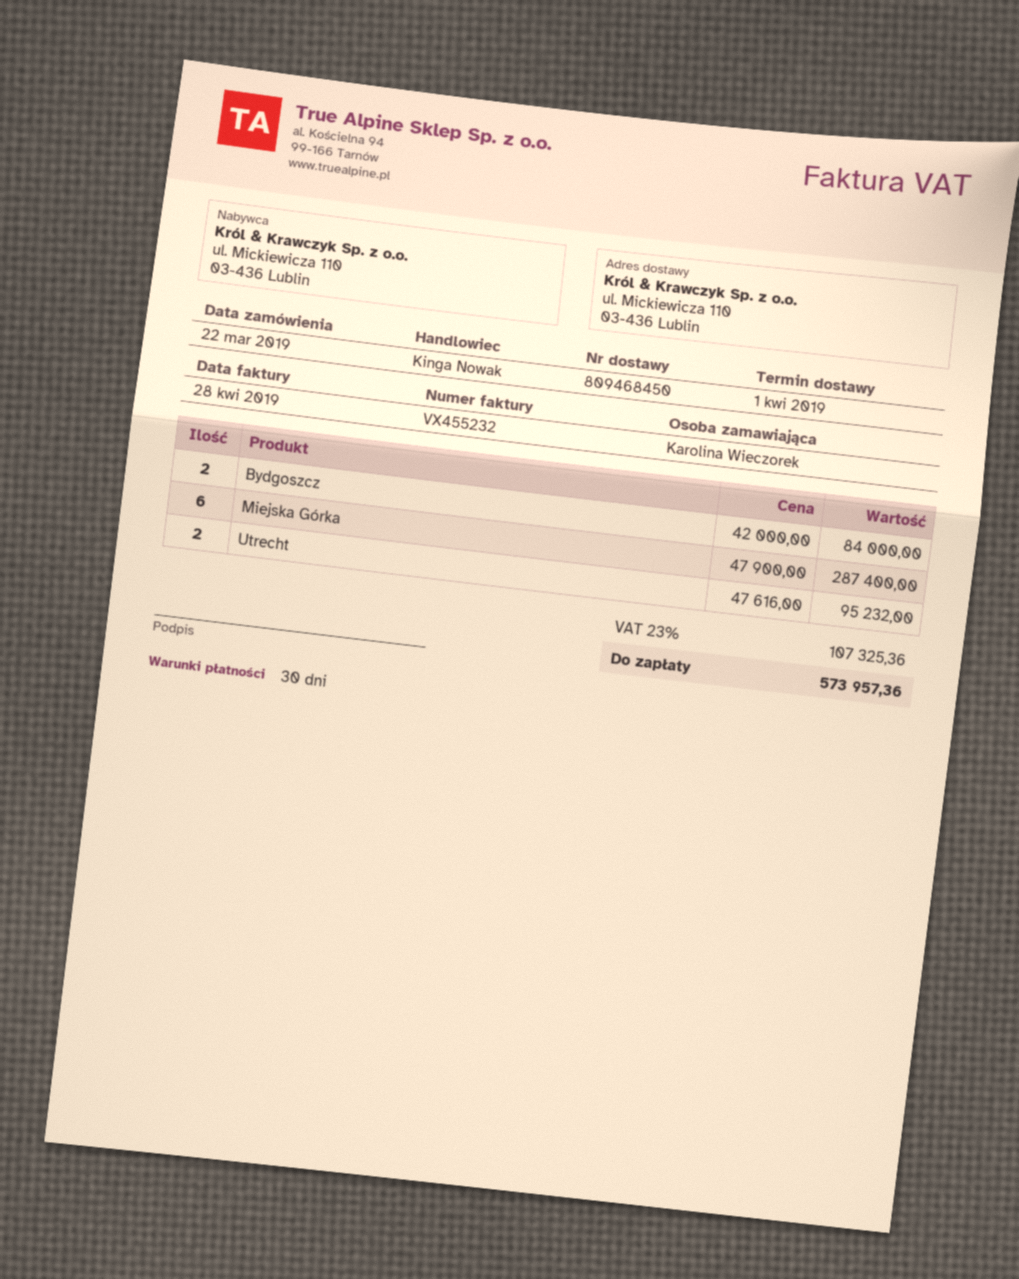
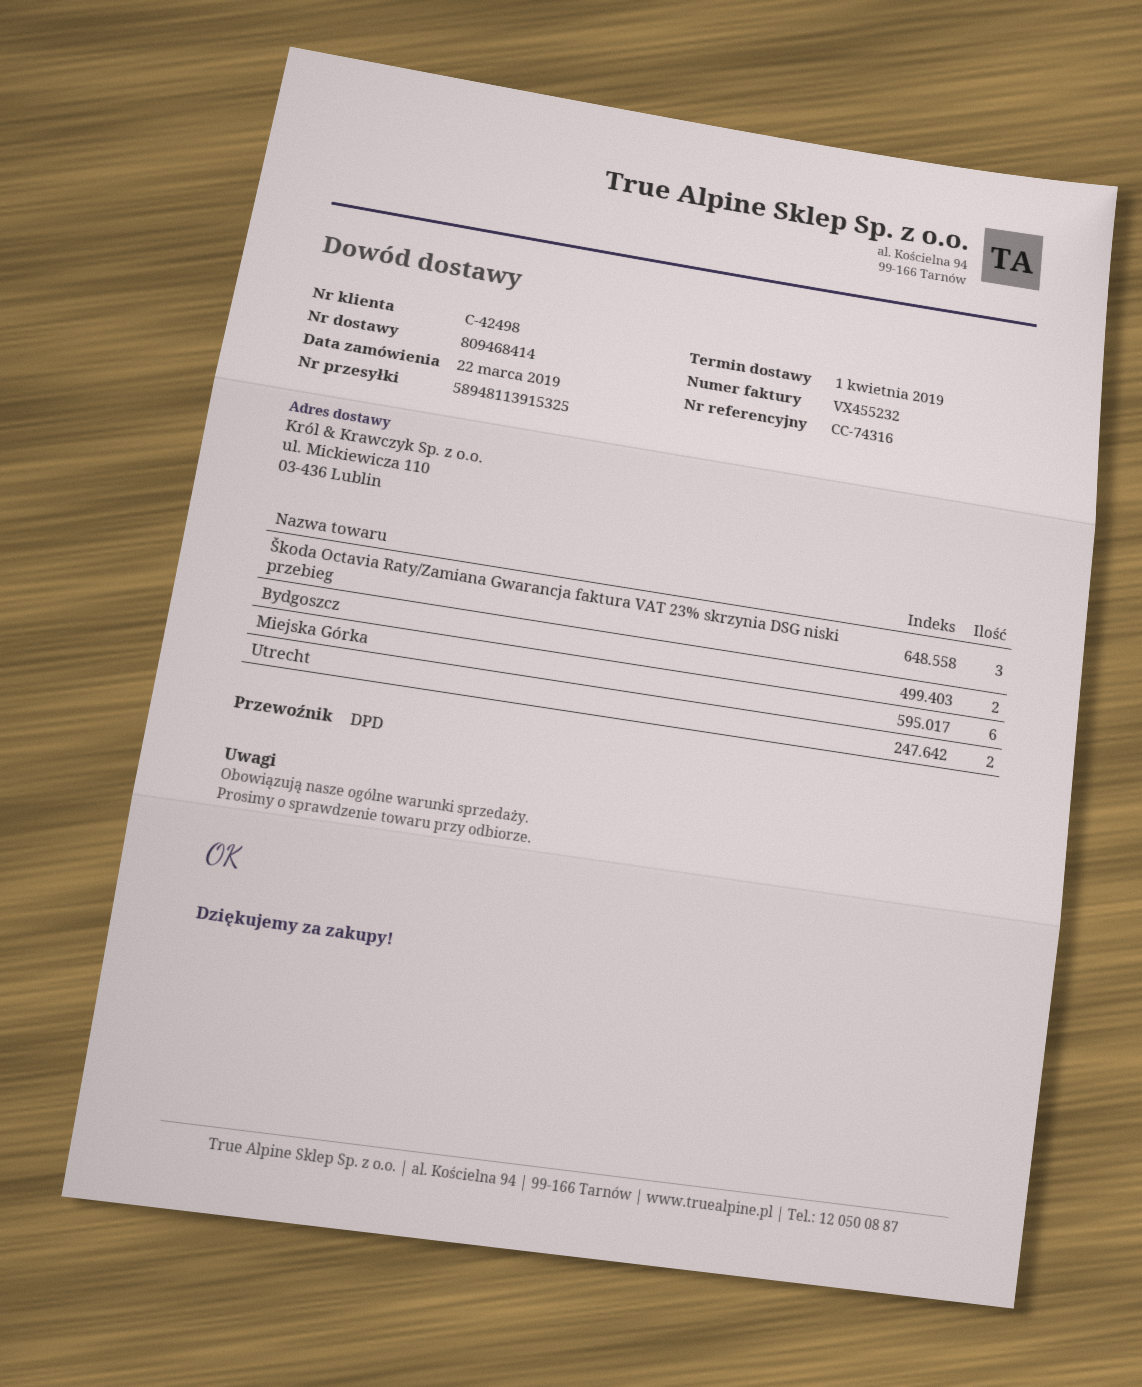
delivery note number: 809468450 -> 809468414
Škoda Octavia Raty/Zamiana Gwarancja faktura VAT 23% skrzynia DSG niski przebieg: none -> 3

